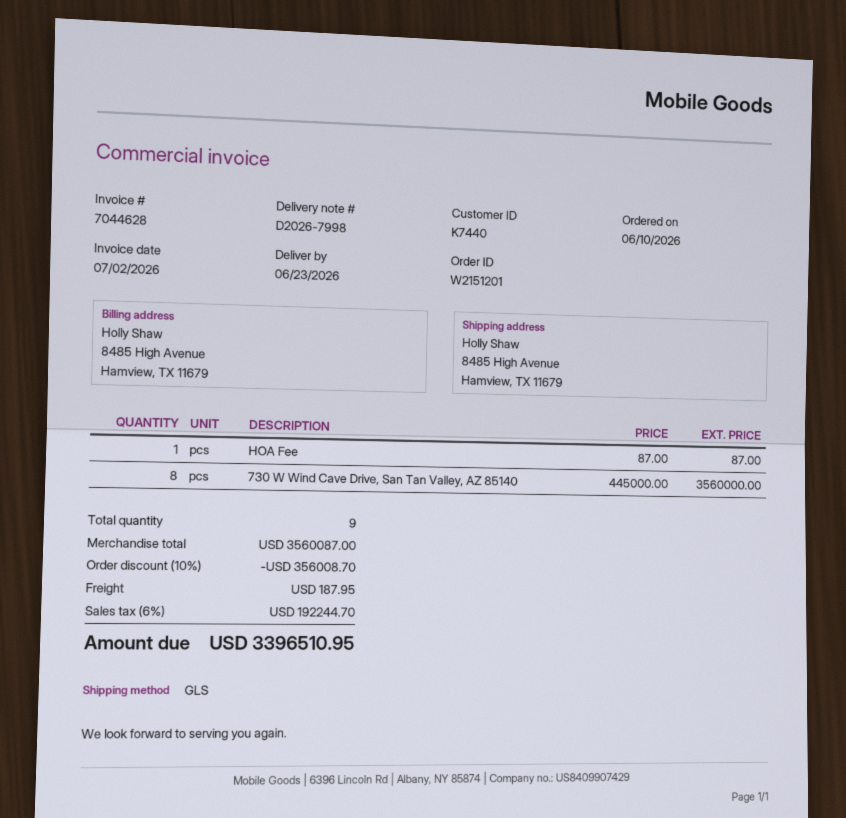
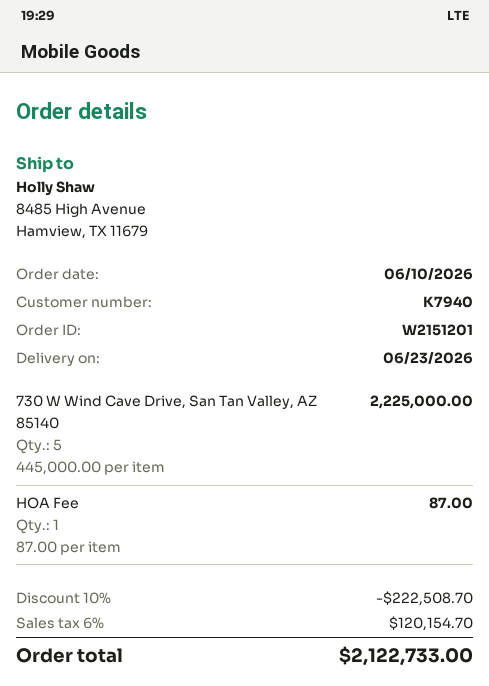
customer number: K7440 -> K7940
730 W Wind Cave Drive, San Tan Valley, AZ 85140: 8 x 445000.00 = 3560000.00 -> 5 x 445000.00 = 2225000.00
discount: 10% = 356008.70 -> 10% = 222508.70
shipping: 187.95 -> none
tax: 6% = 192244.70 -> 6% = 120154.70
total: 3396510.95 -> 2122733.00

